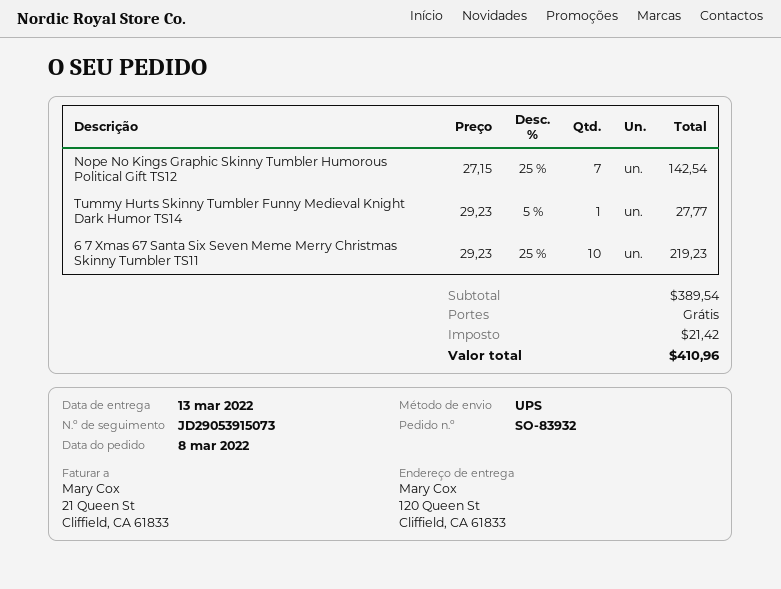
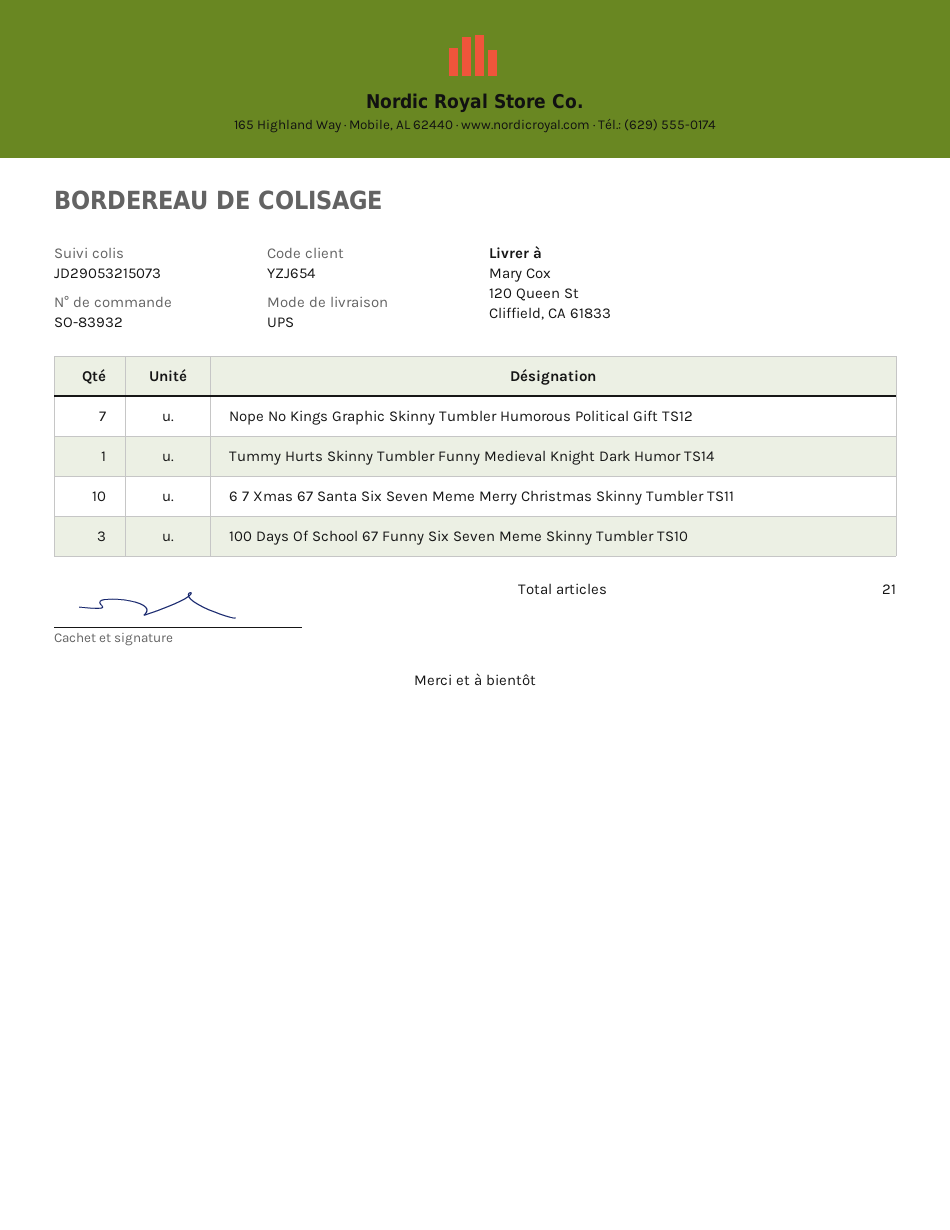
tracking number: JD29053915073 -> JD29053215073
100 Days Of School 67 Funny Six Seven Meme Skinny Tumbler TS10: none -> 3

